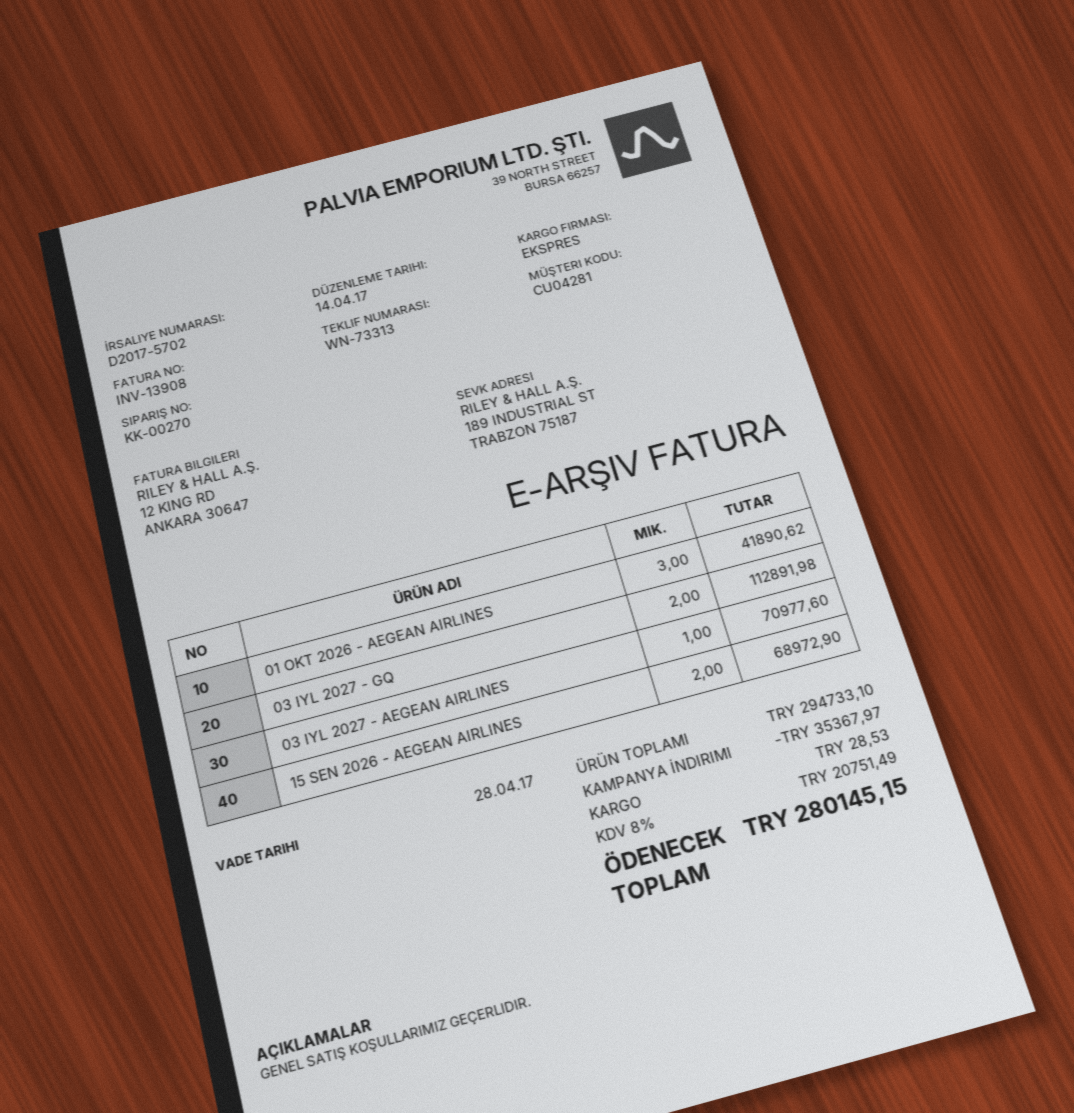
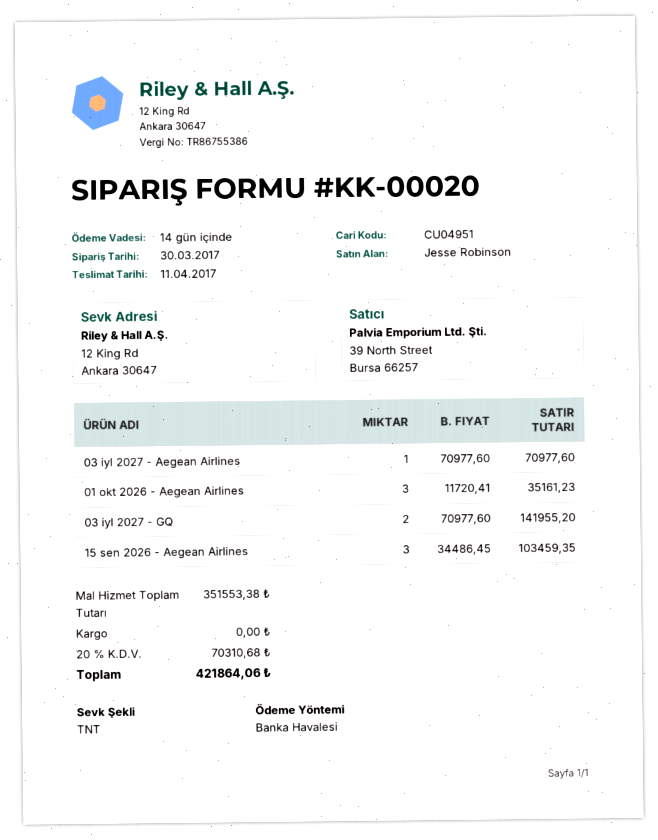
order number: KK-00270 -> KK-00020
customer number: CU04281 -> CU04951
shipping method: express -> TNT
ship to: 189 INDUSTRIAL ST, TRABZON 75187 -> 12 King Rd, Ankara 30647
01 OKT 2026 - AEGEAN AIRLINES: 3 for 41890.62 -> 3 for 35161.23
03 IYL 2027 - GQ: 2 for 112891.98 -> 2 for 141955.20
15 SEN 2026 - AEGEAN AIRLINES: 2 for 68972.90 -> 3 for 103459.35
subtotal: 294733.10 -> 351553.38
discount: 35367.97 -> none
shipping: 28.53 -> 0.00
tax: 8% = 20751.49 -> 20% = 70310.68
total: 280145.15 -> 421864.06

